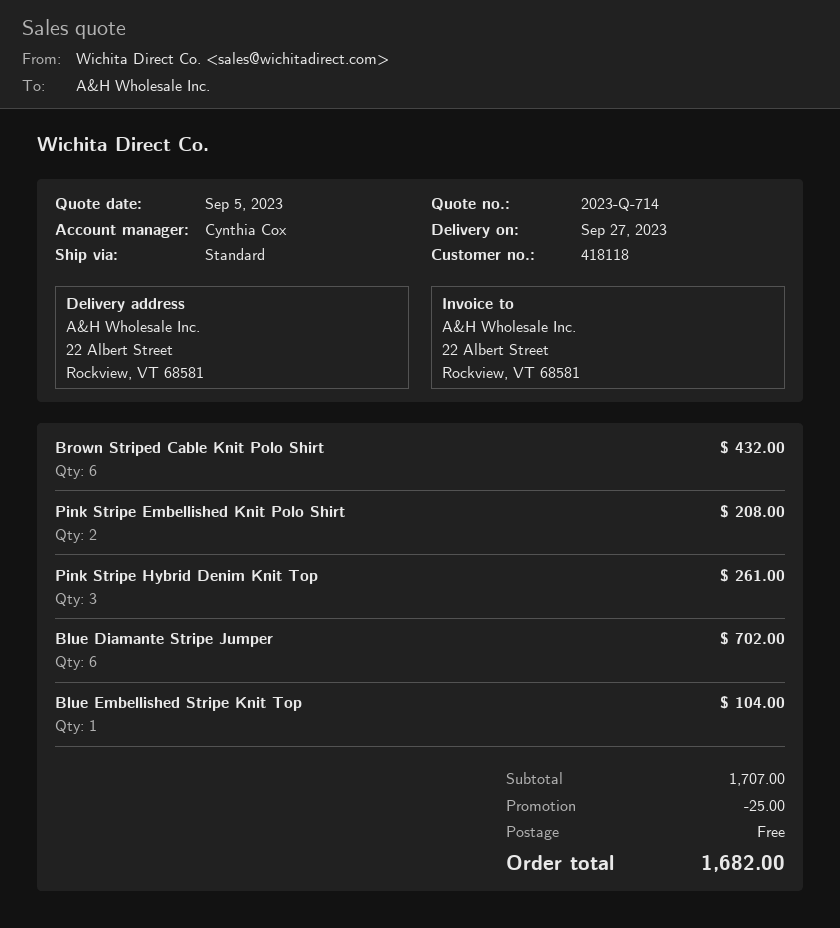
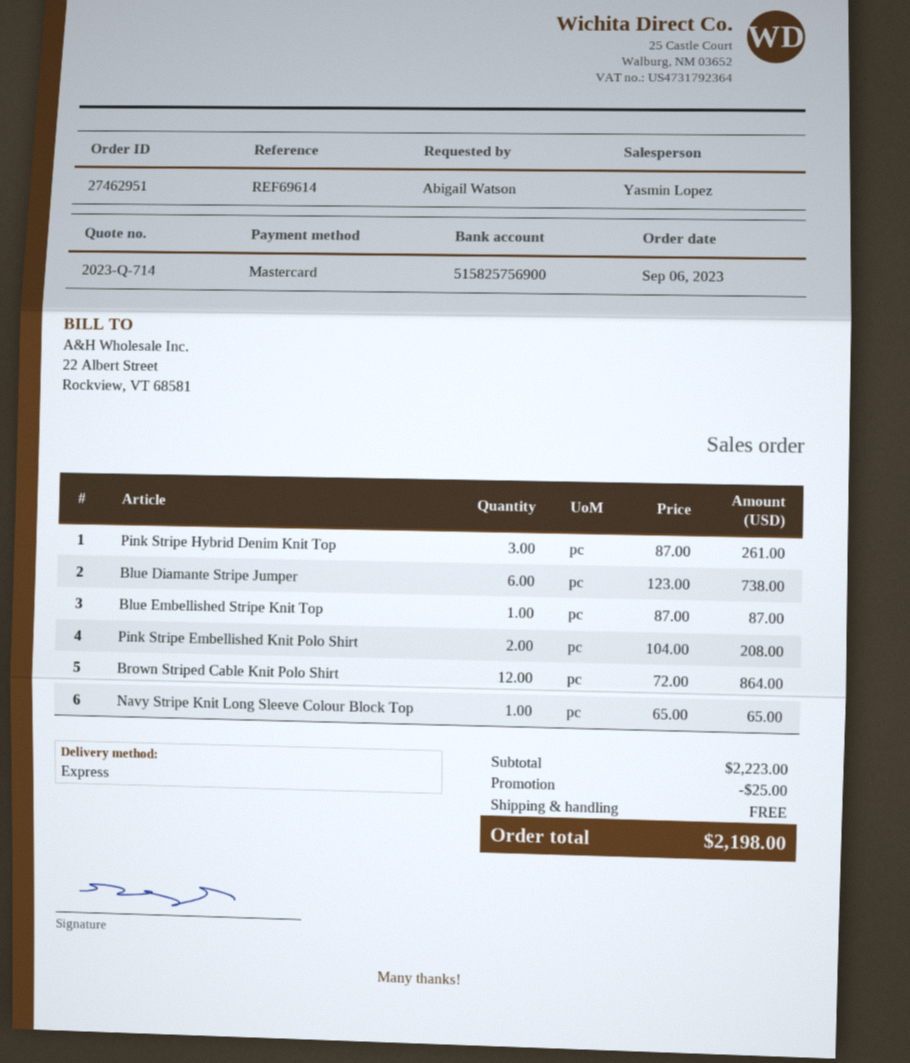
sales rep: Cynthia Cox -> Yasmin Lopez
shipping method: standard -> express
Brown Striped Cable Knit Polo Shirt: 6 for 432.00 -> 12 for 864.00
Blue Diamante Stripe Jumper: 6 for 702.00 -> 6 for 738.00
Blue Embellished Stripe Knit Top: 1 for 104.00 -> 1 for 87.00
Navy Stripe Knit Long Sleeve Colour Block Top: none -> 1 for 65.00
subtotal: 1707.00 -> 2223.00
total: 1682.00 -> 2198.00

